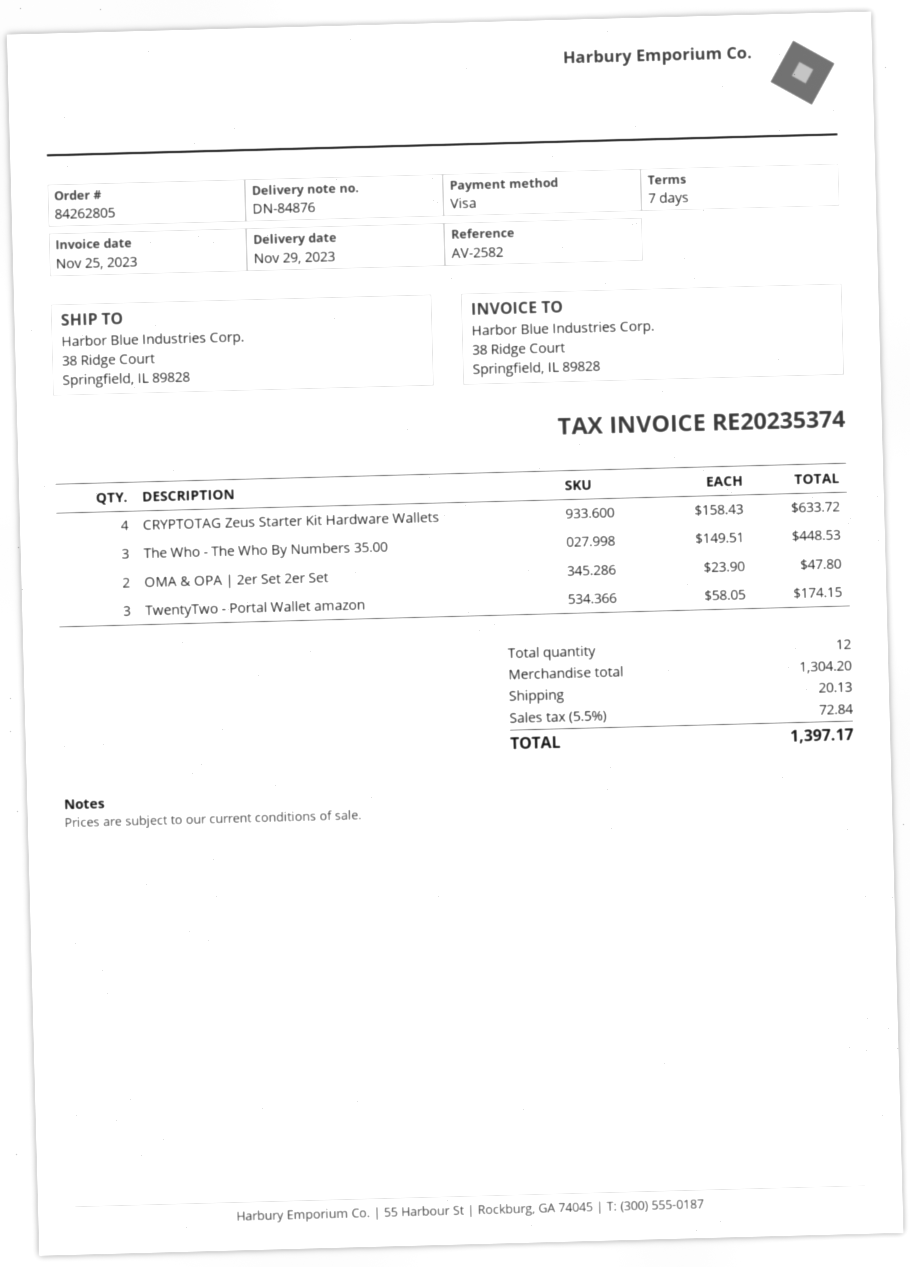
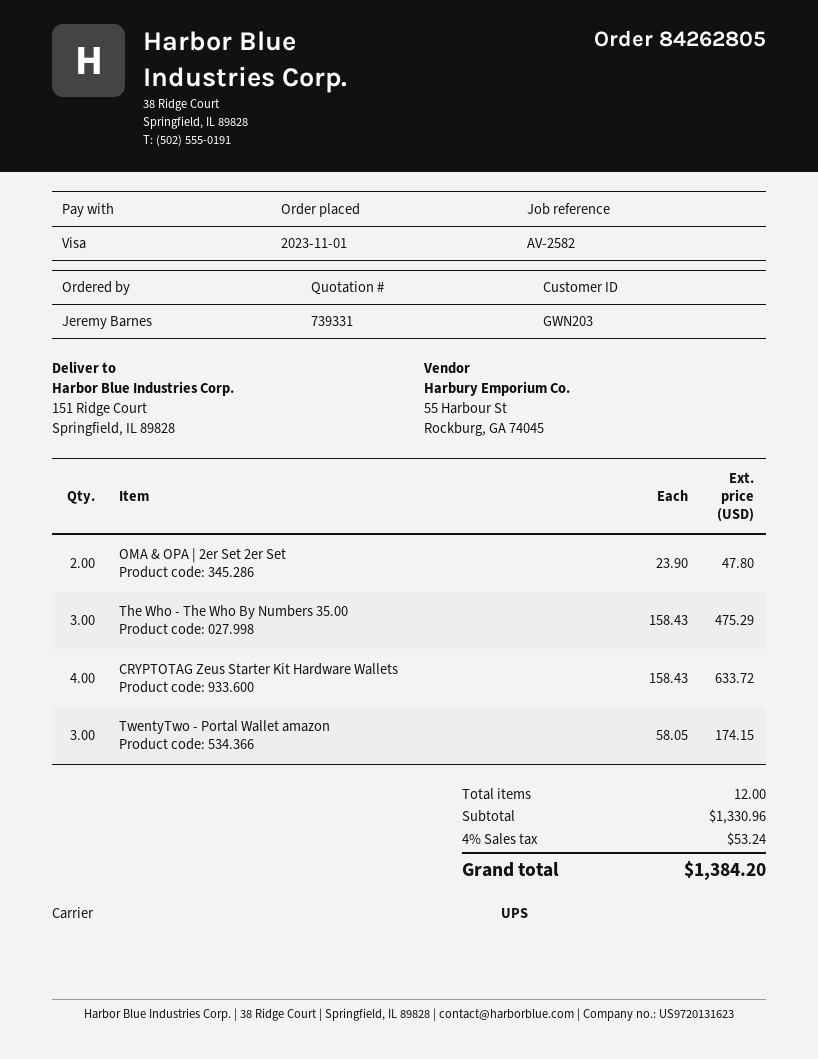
ship to: 38 Ridge Court, Springfield, IL 89828 -> 151 Ridge Court, Springfield, IL 89828
The Who - The Who By Numbers 35.00: 3 x 149.51 = 448.53 -> 3 x 158.43 = 475.29
subtotal: 1304.20 -> 1330.96
shipping: 20.13 -> none
tax: 5.5% = 72.84 -> 4% = 53.24
total: 1397.17 -> 1384.20

